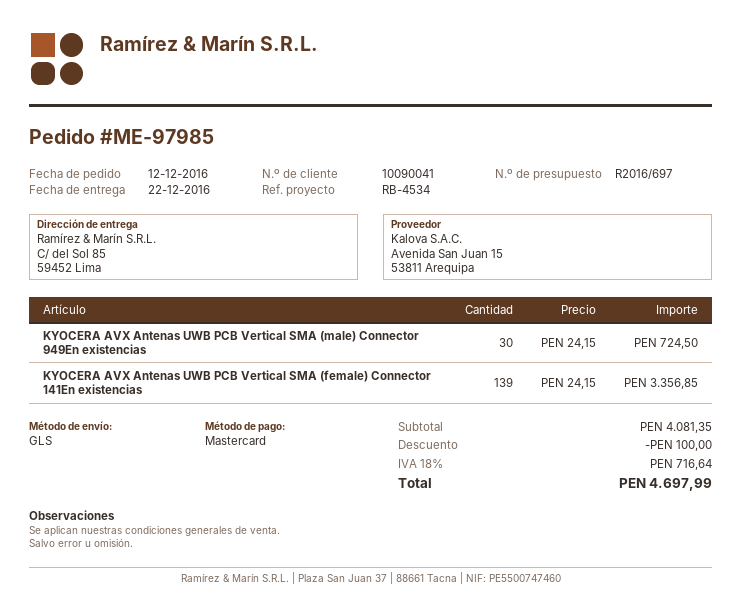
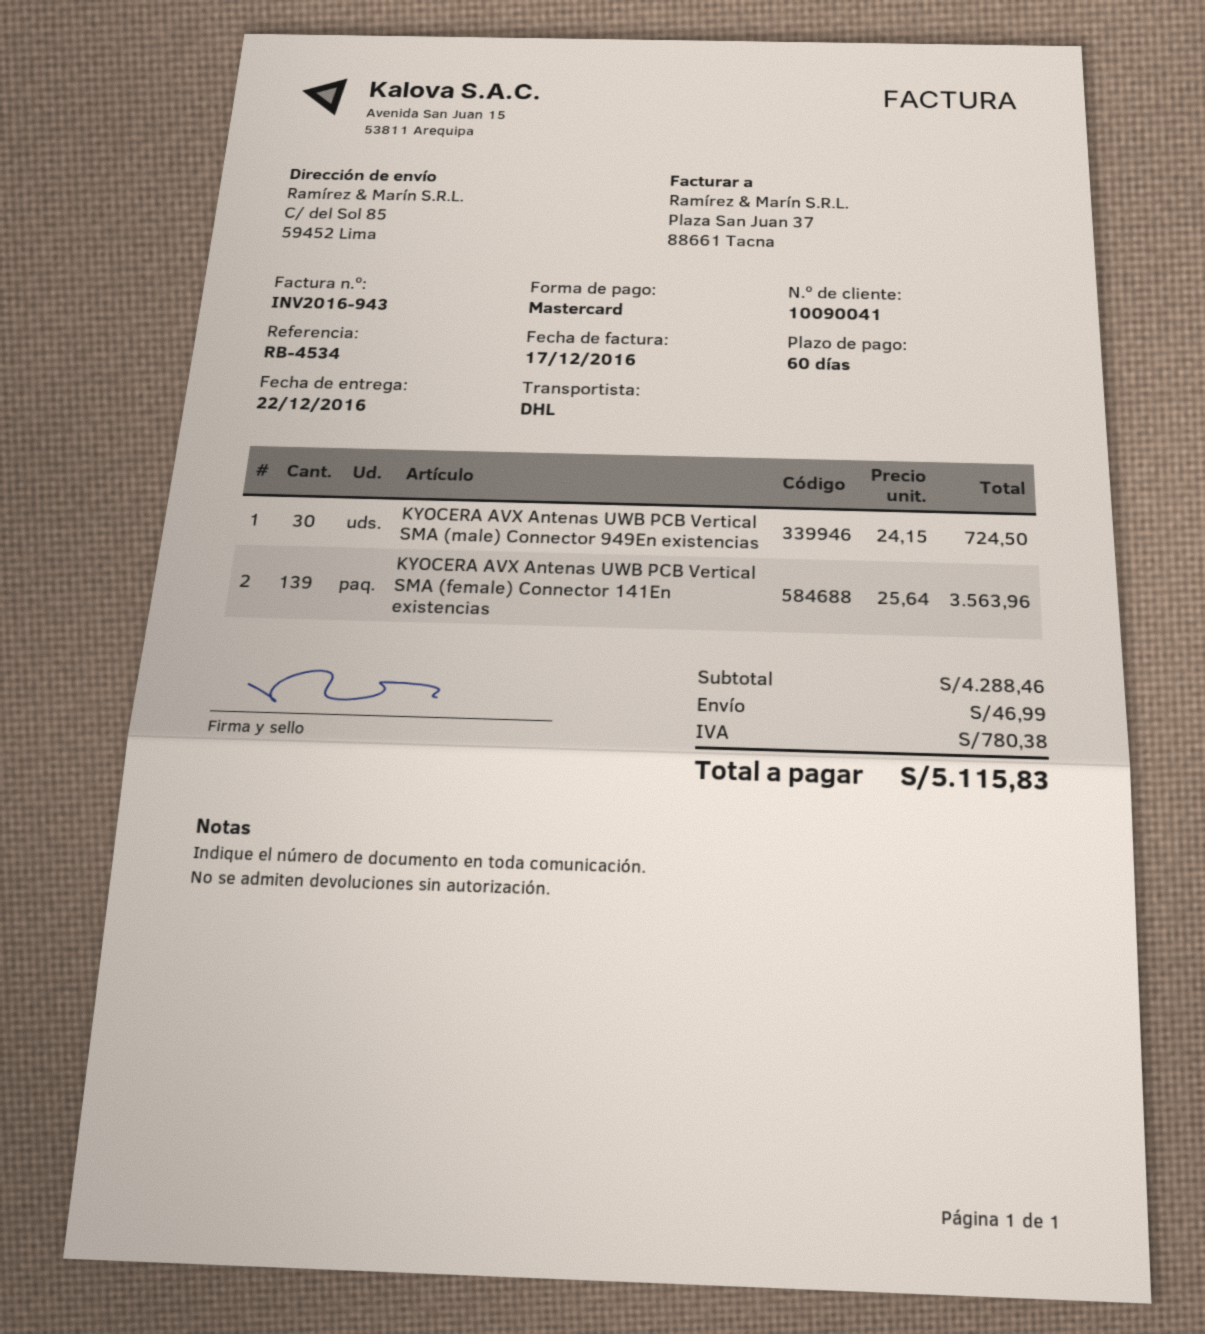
shipping method: GLS -> DHL
KYOCERA AVX Antenas UWB PCB Vertical SMA (female) Connector 141En existencias: 139 x 24.15 = 3356.85 -> 139 x 25.64 = 3563.96
subtotal: 4081.35 -> 4288.46
discount: 100.00 -> none
shipping: none -> 46.99
tax: 716.64 -> 780.38
total: 4697.99 -> 5115.83

